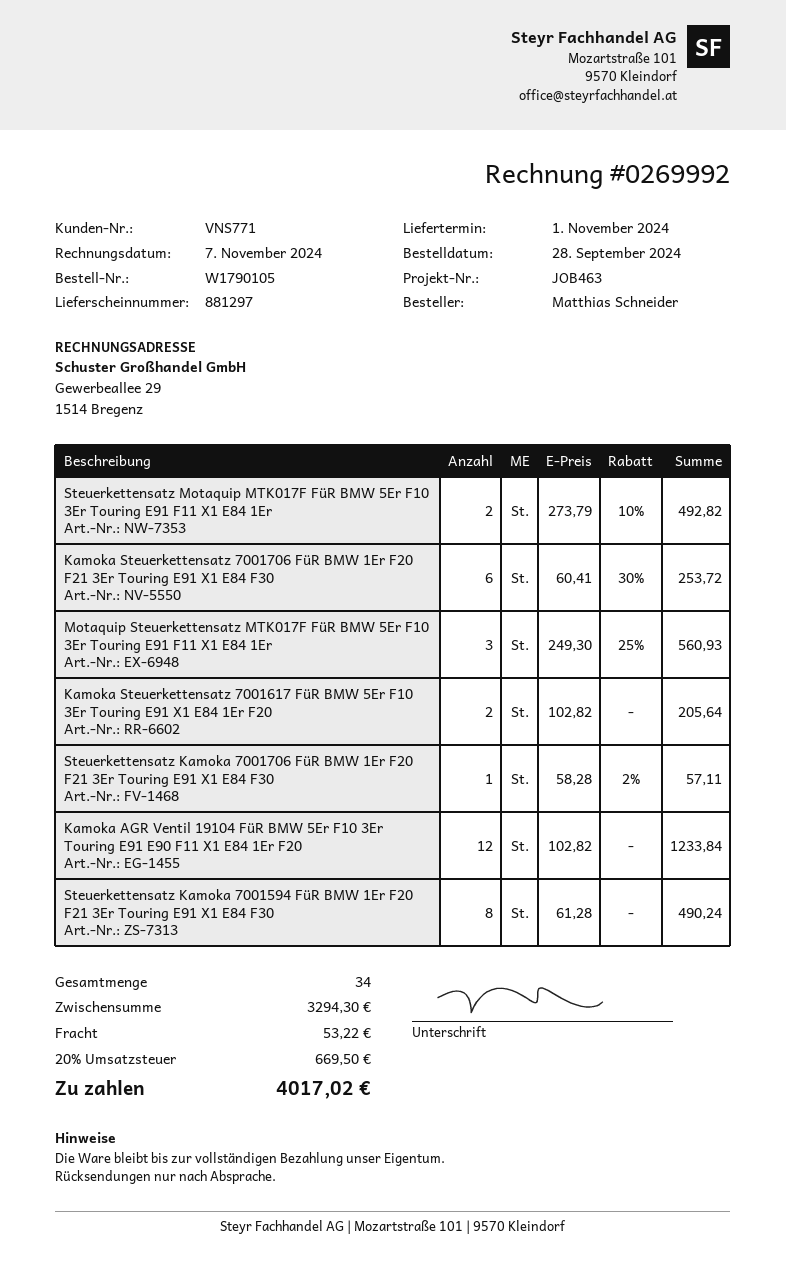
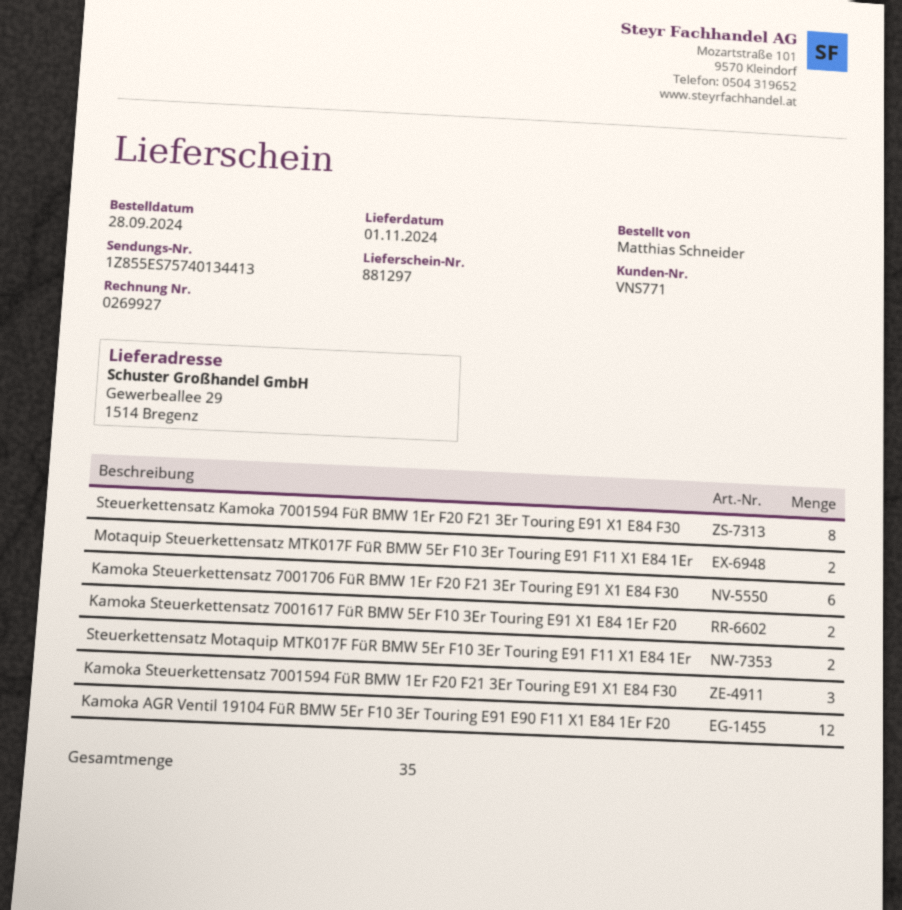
invoice number: 0269992 -> 0269927
Motaquip Steuerkettensatz MTK017F FüR BMW 5Er F10 3Er Touring E91 F11 X1 E84 1Er: 3 -> 2
Steuerkettensatz Kamoka 7001706 FüR BMW 1Er F20 F21 3Er Touring E91 X1 E84 F30: 1 -> none
Kamoka Steuerkettensatz 7001594 FüR BMW 1Er F20 F21 3Er Touring E91 X1 E84 F30: none -> 3
total quantity: 34 -> 35

